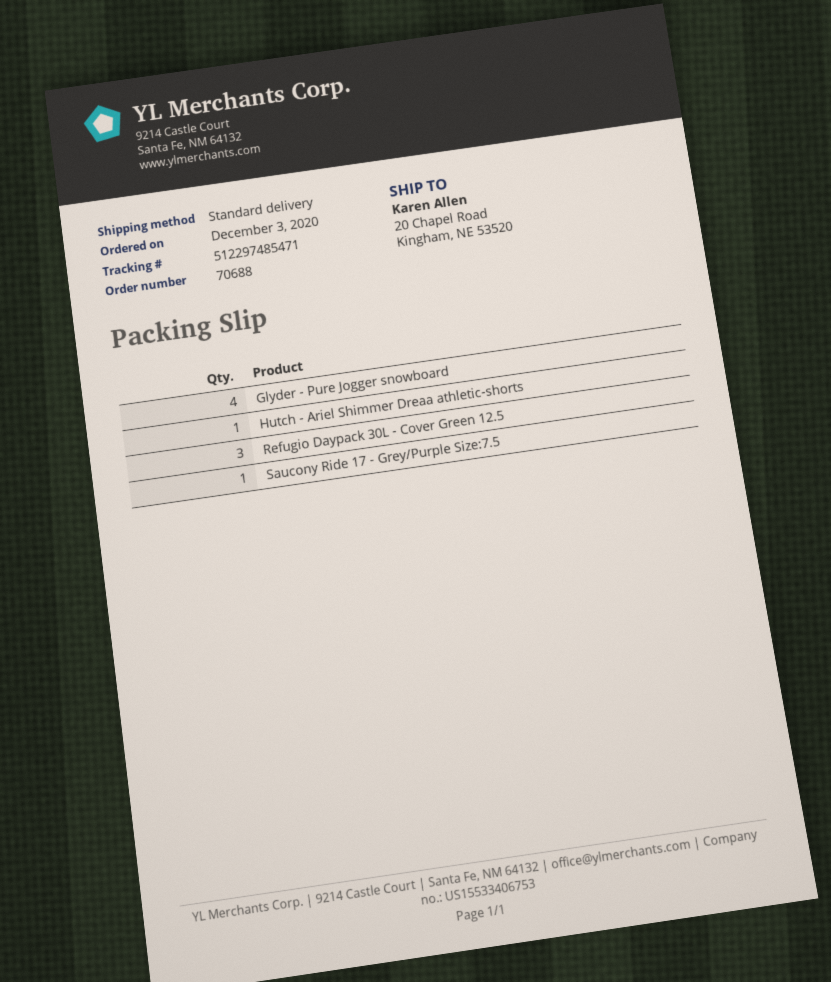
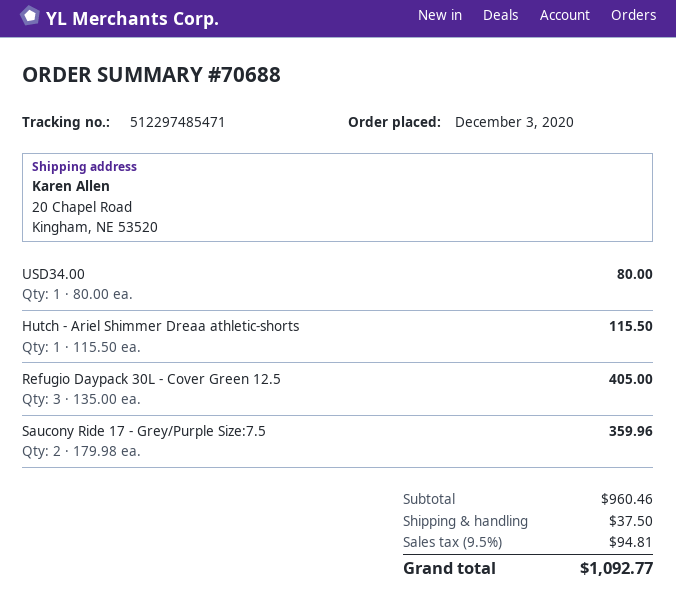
Glyder - Pure Jogger snowboard: 4 -> none
Saucony Ride 17 - Grey/Purple Size:7.5: 1 -> 2
USD34.00: none -> 1

